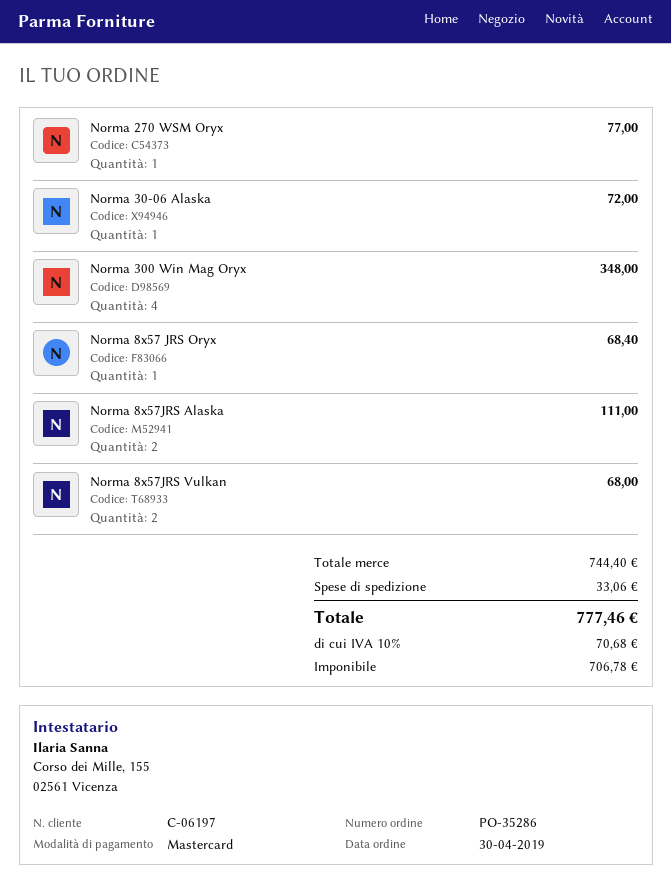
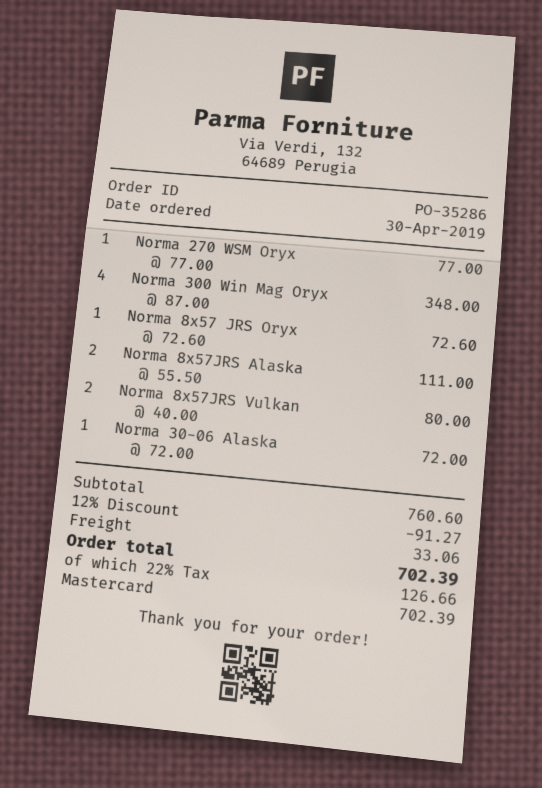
Norma 8x57 JRS Oryx: 1 for 68.40 -> 1 for 72.60
Norma 8x57JRS Vulkan: 2 for 68.00 -> 2 for 80.00
subtotal: 744.40 -> 760.60
discount: none -> 12% = 91.27
tax: 10% = 70.68 -> 22% = 126.66
total: 777.46 -> 702.39

